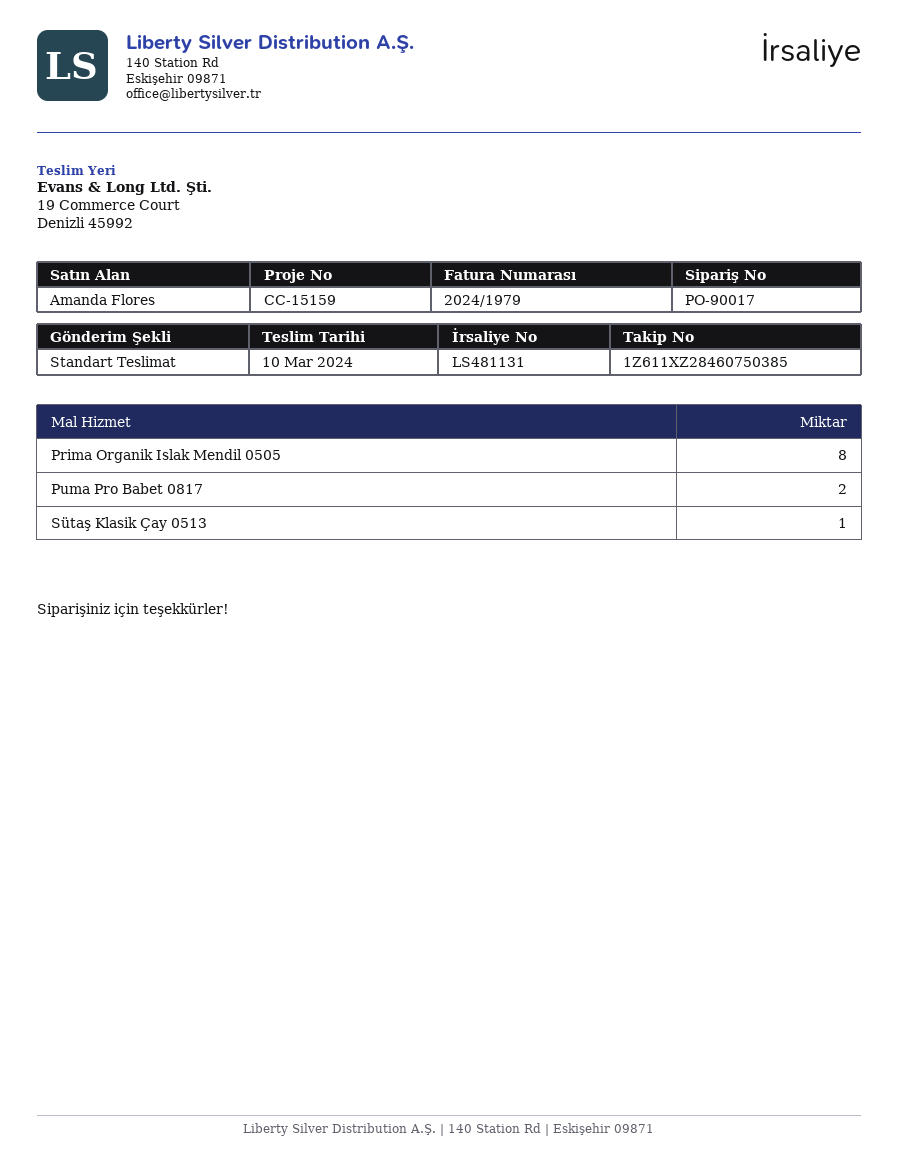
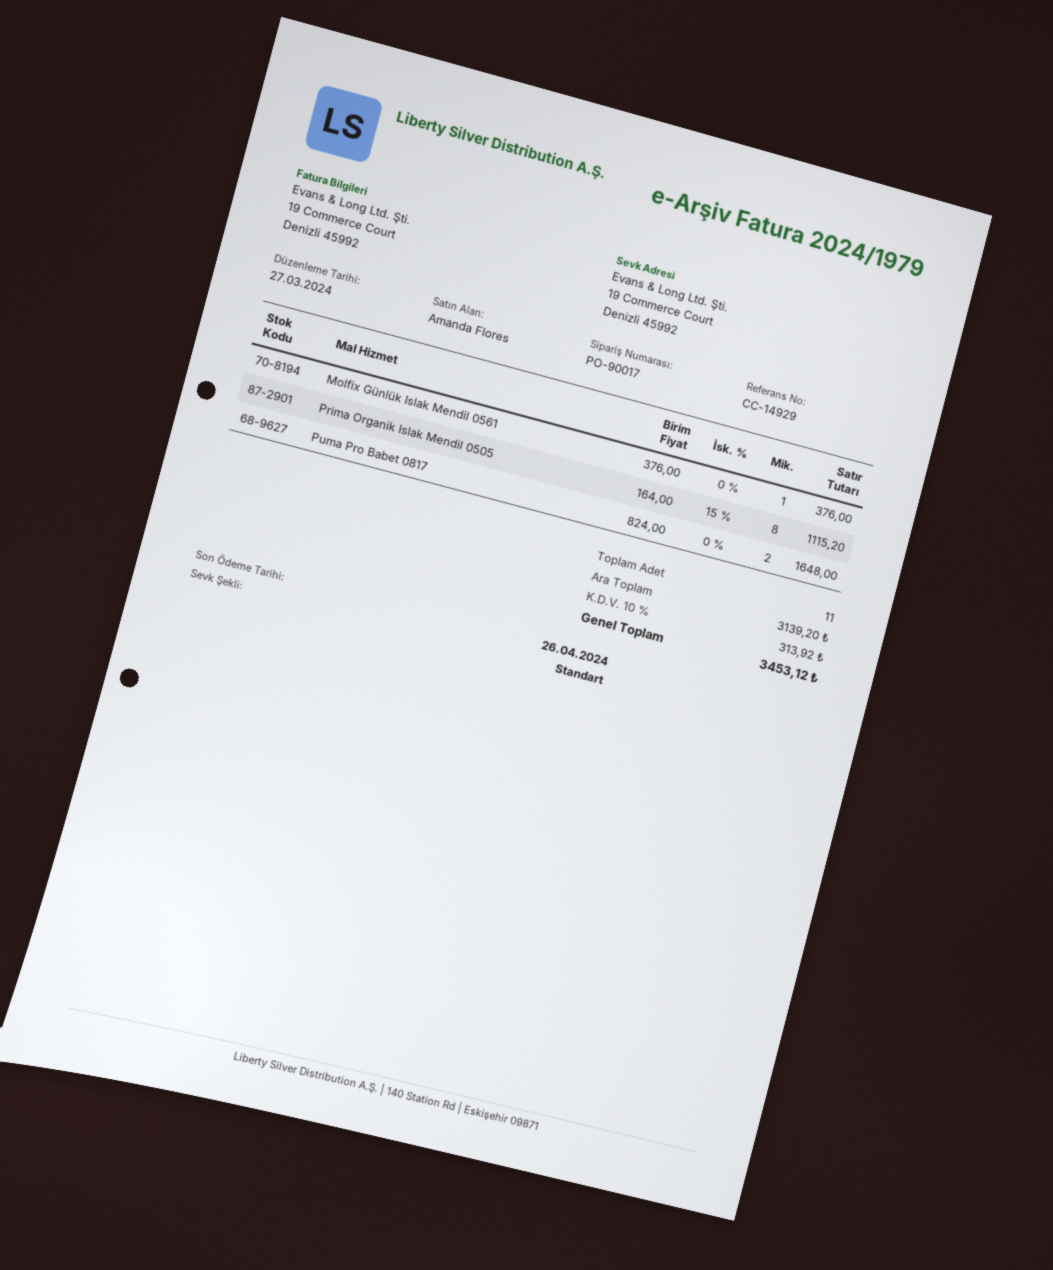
reference: CC-15159 -> CC-14929
Sütaş Klasik Çay 0513: 1 -> none
Molfix Günlük Islak Mendil 0561: none -> 1

